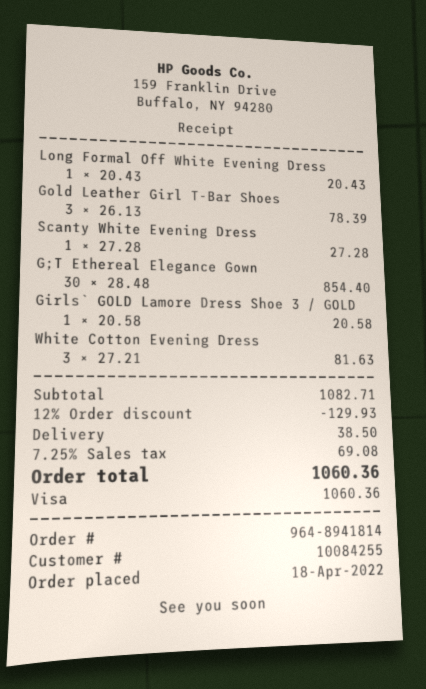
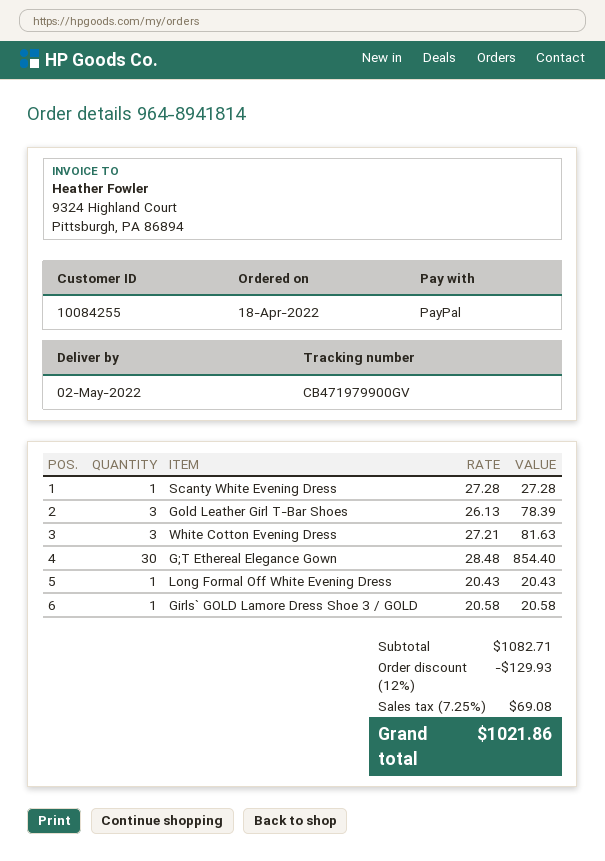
payment method: Visa -> PayPal
shipping: 38.50 -> none
total: 1060.36 -> 1021.86

